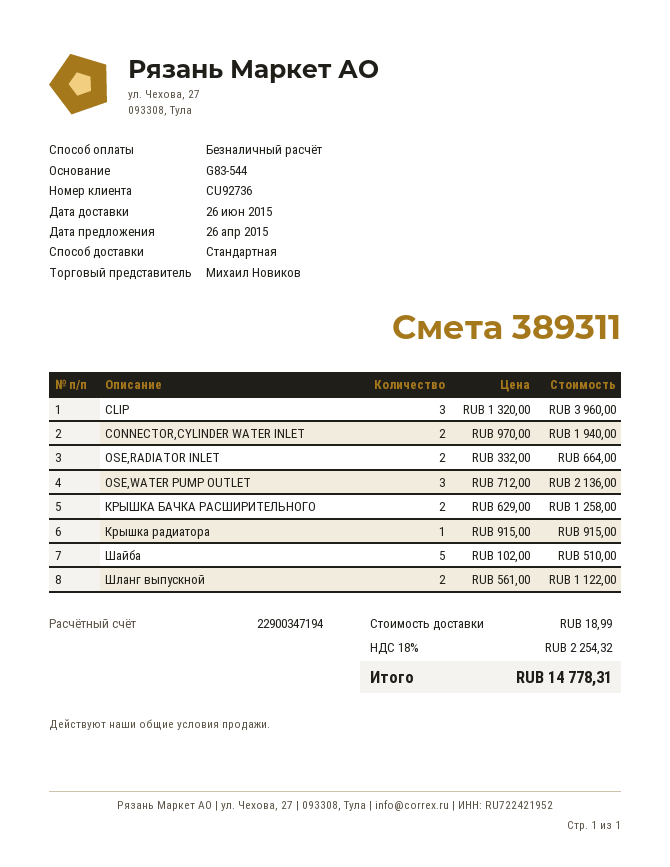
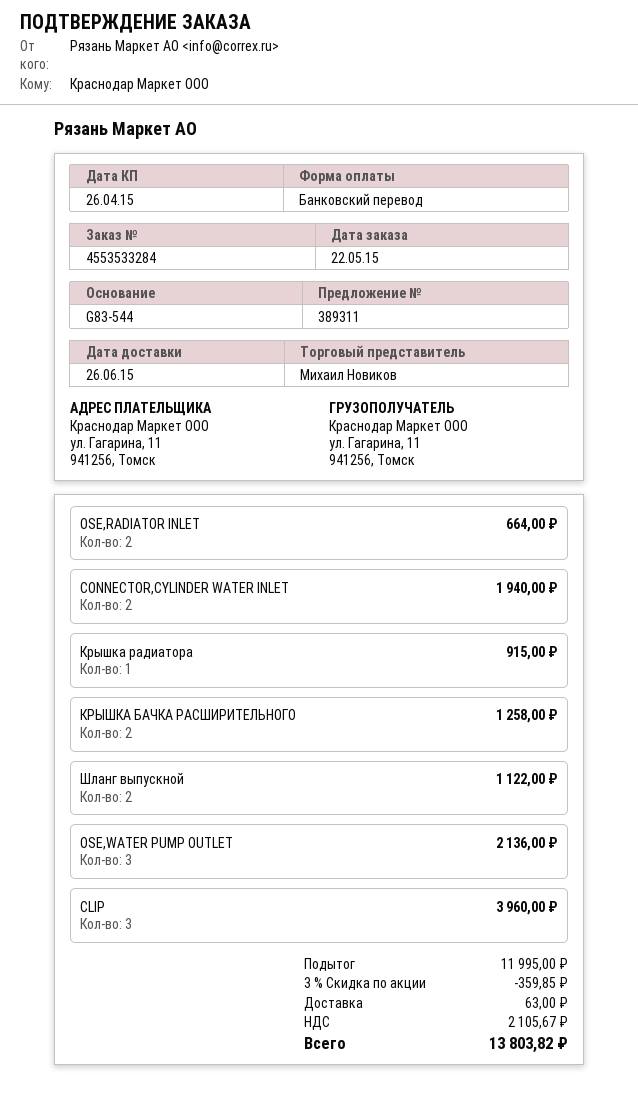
Шайба: 5 for 510.00 -> none
discount: none -> 3% = 359.85
shipping: 18.99 -> 63.00
tax: 2254.32 -> 2105.67
total: 14778.31 -> 13803.82

